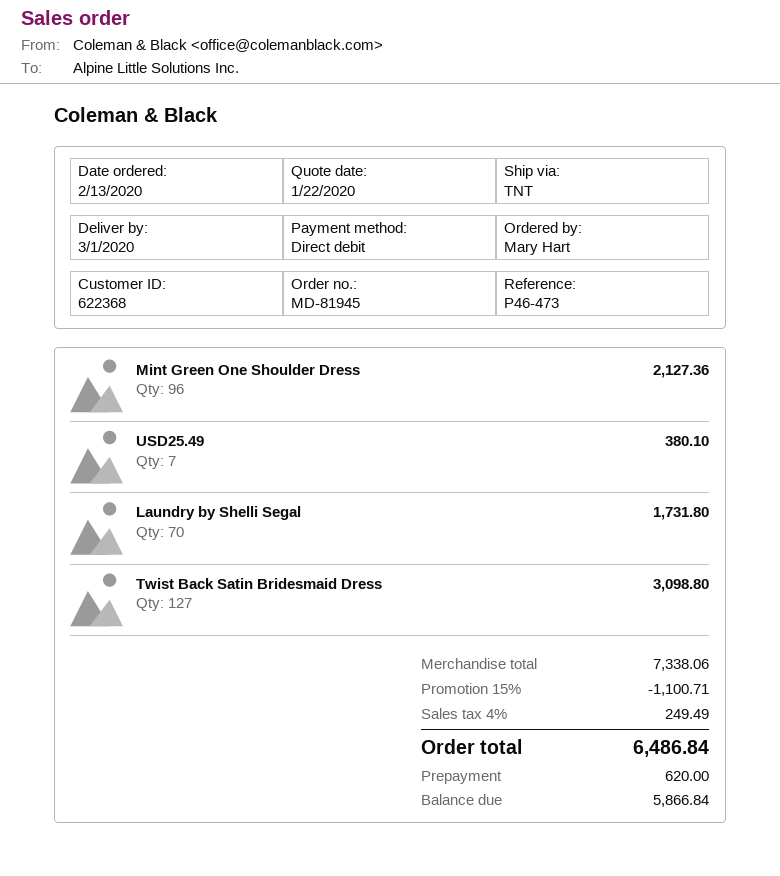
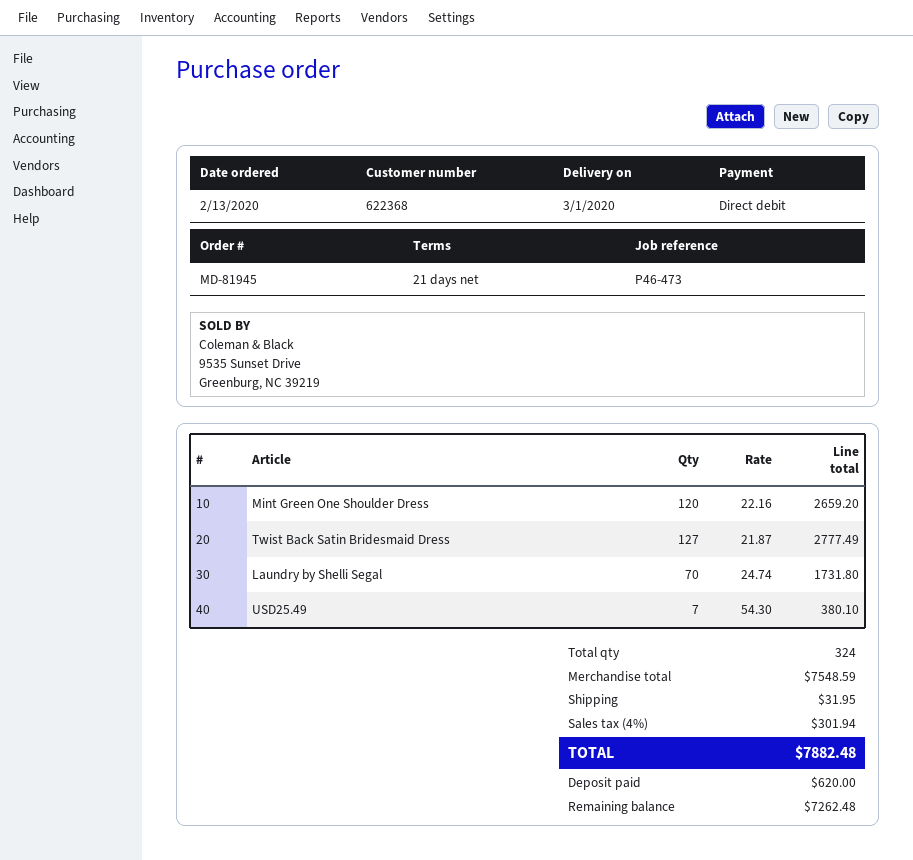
Mint Green One Shoulder Dress: 96 for 2127.36 -> 120 for 2659.20
Twist Back Satin Bridesmaid Dress: 127 for 3098.80 -> 127 for 2777.49
subtotal: 7338.06 -> 7548.59
discount: 15% = 1100.71 -> none
shipping: none -> 31.95
tax: 4% = 249.49 -> 4% = 301.94
total: 6486.84 -> 7882.48
balance: 5866.84 -> 7262.48

